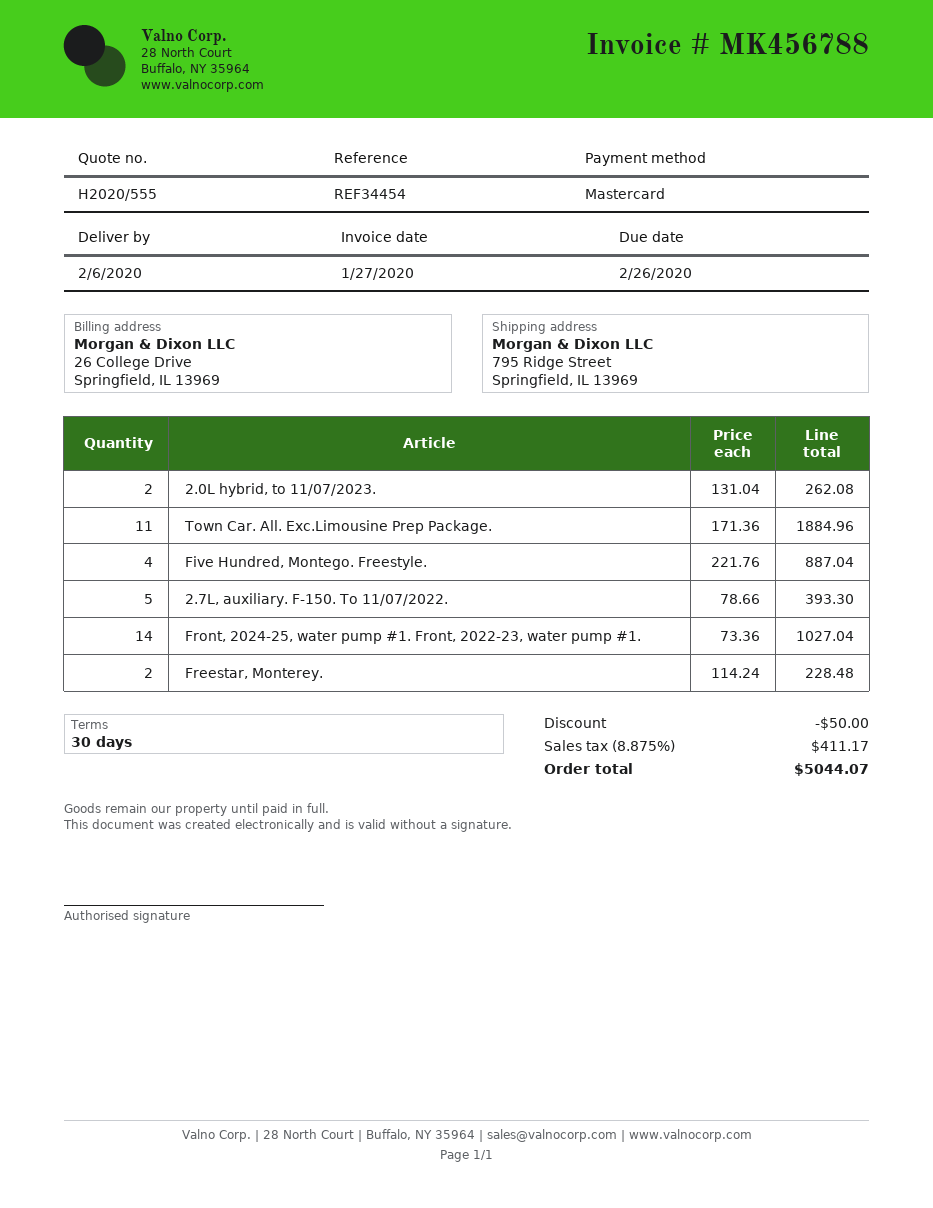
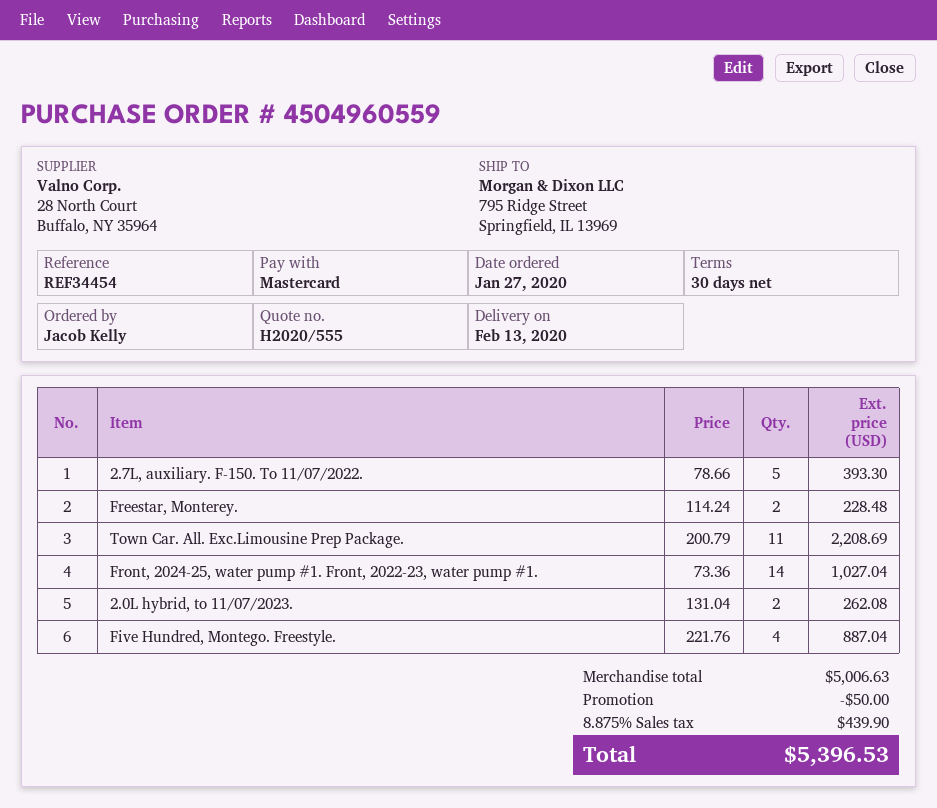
delivery date: 2020-02-06 -> 2020-02-13
Town Car. All. Exc.Limousine Prep Package.: 11 x 171.36 = 1884.96 -> 11 x 200.79 = 2208.69
tax: 8.875% = 411.17 -> 8.875% = 439.90
total: 5044.07 -> 5396.53

